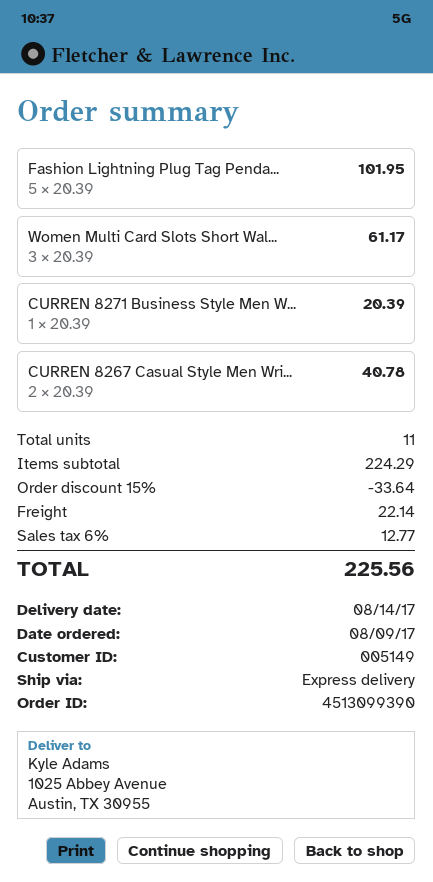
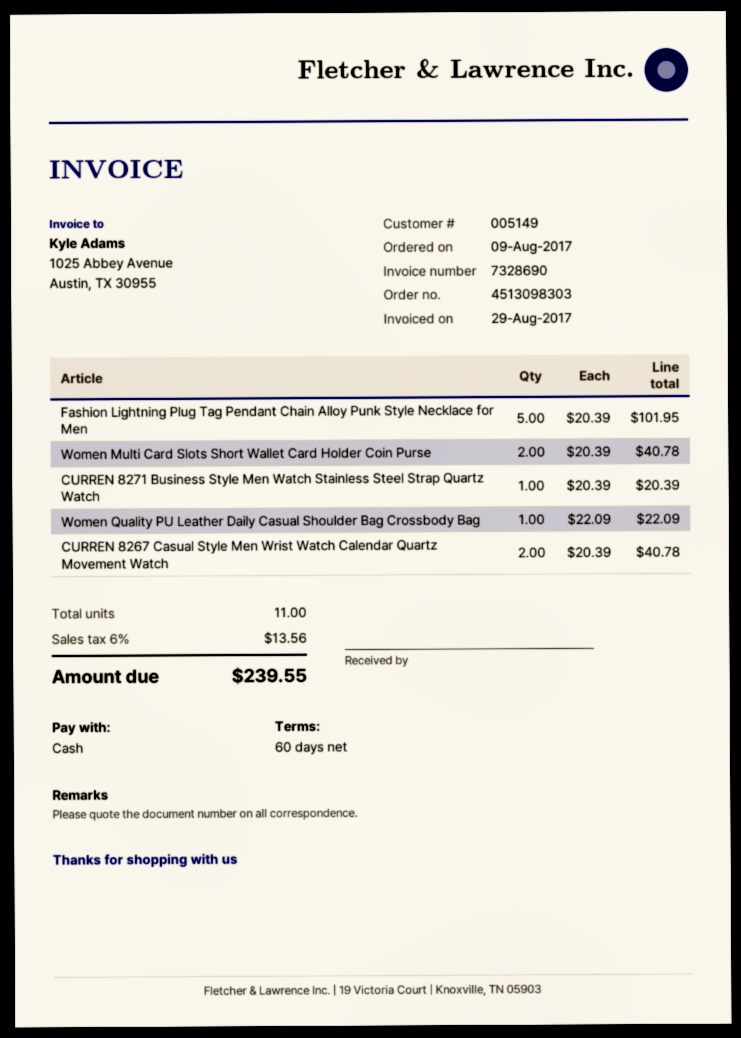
order number: 4513099390 -> 4513098303
Women Multi Card Slots Short Wal...: 3 x 20.39 = 61.17 -> 2 x 20.39 = 40.78
Women Quality PU Leather Daily Casual Shoulder Bag Crossbody Bag: none -> 1 x 22.09 = 22.09
discount: 15% = 33.64 -> none
shipping: 22.14 -> none
tax: 6% = 12.77 -> 6% = 13.56
total: 225.56 -> 239.55

